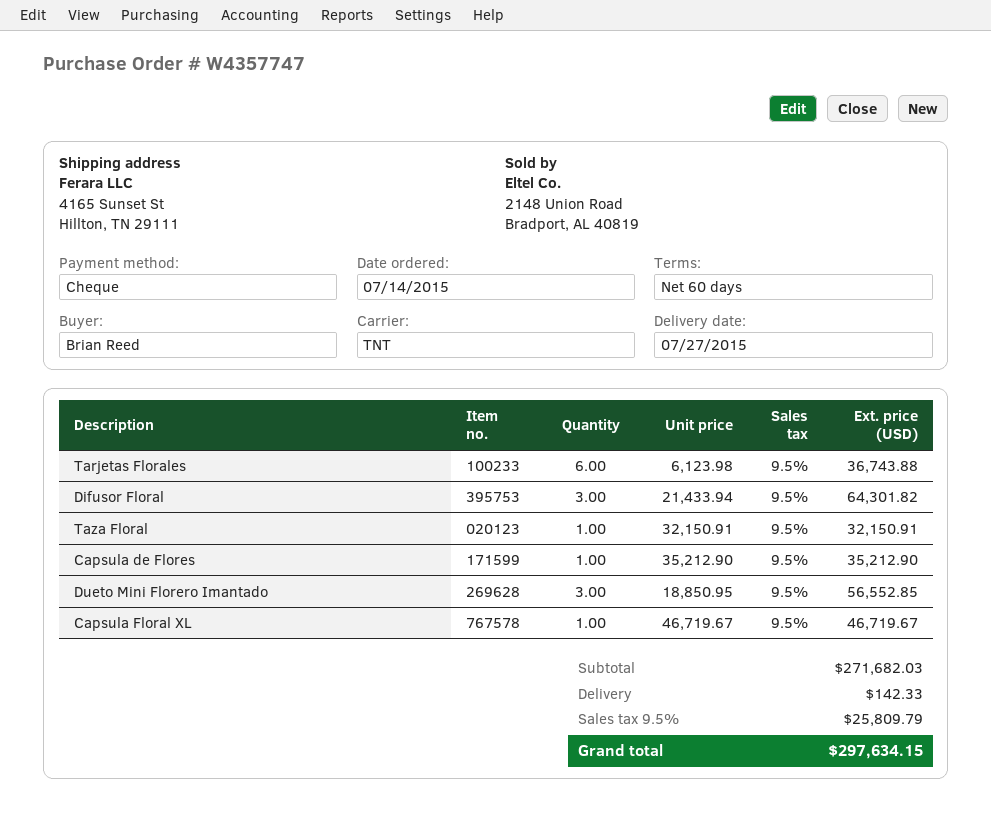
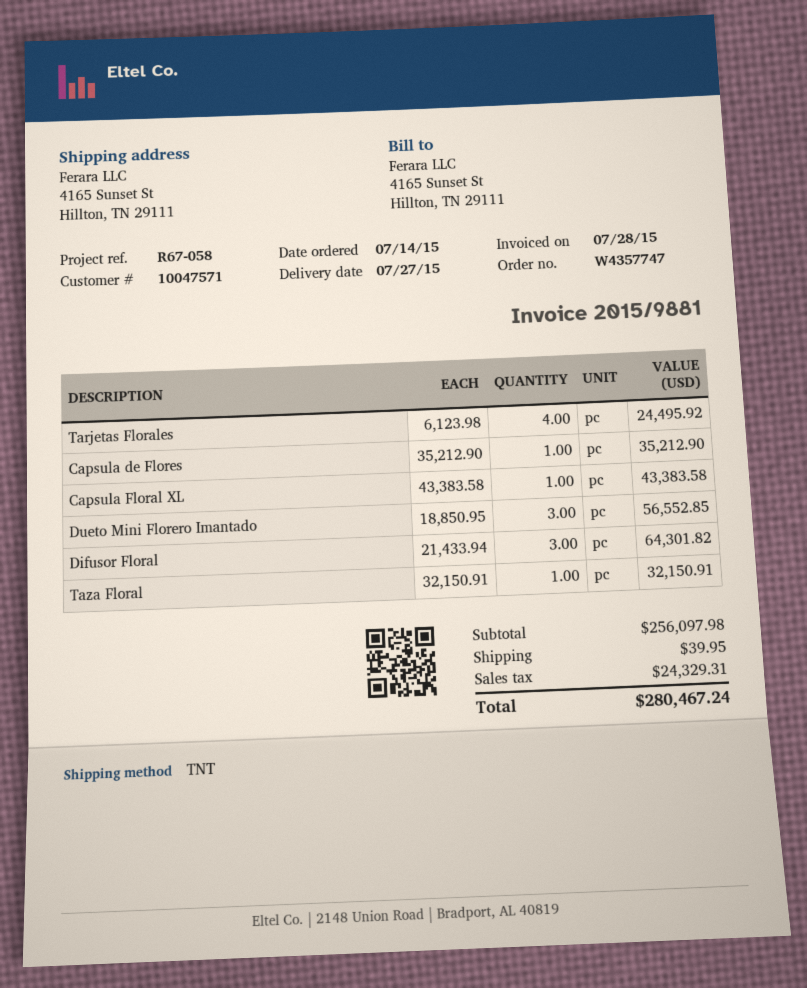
Tarjetas Florales: 6 x 6123.98 = 36743.88 -> 4 x 6123.98 = 24495.92
Capsula Floral XL: 1 x 46719.67 = 46719.67 -> 1 x 43383.58 = 43383.58
subtotal: 271682.03 -> 256097.98
shipping: 142.33 -> 39.95
tax: 25809.79 -> 24329.31
total: 297634.15 -> 280467.24

